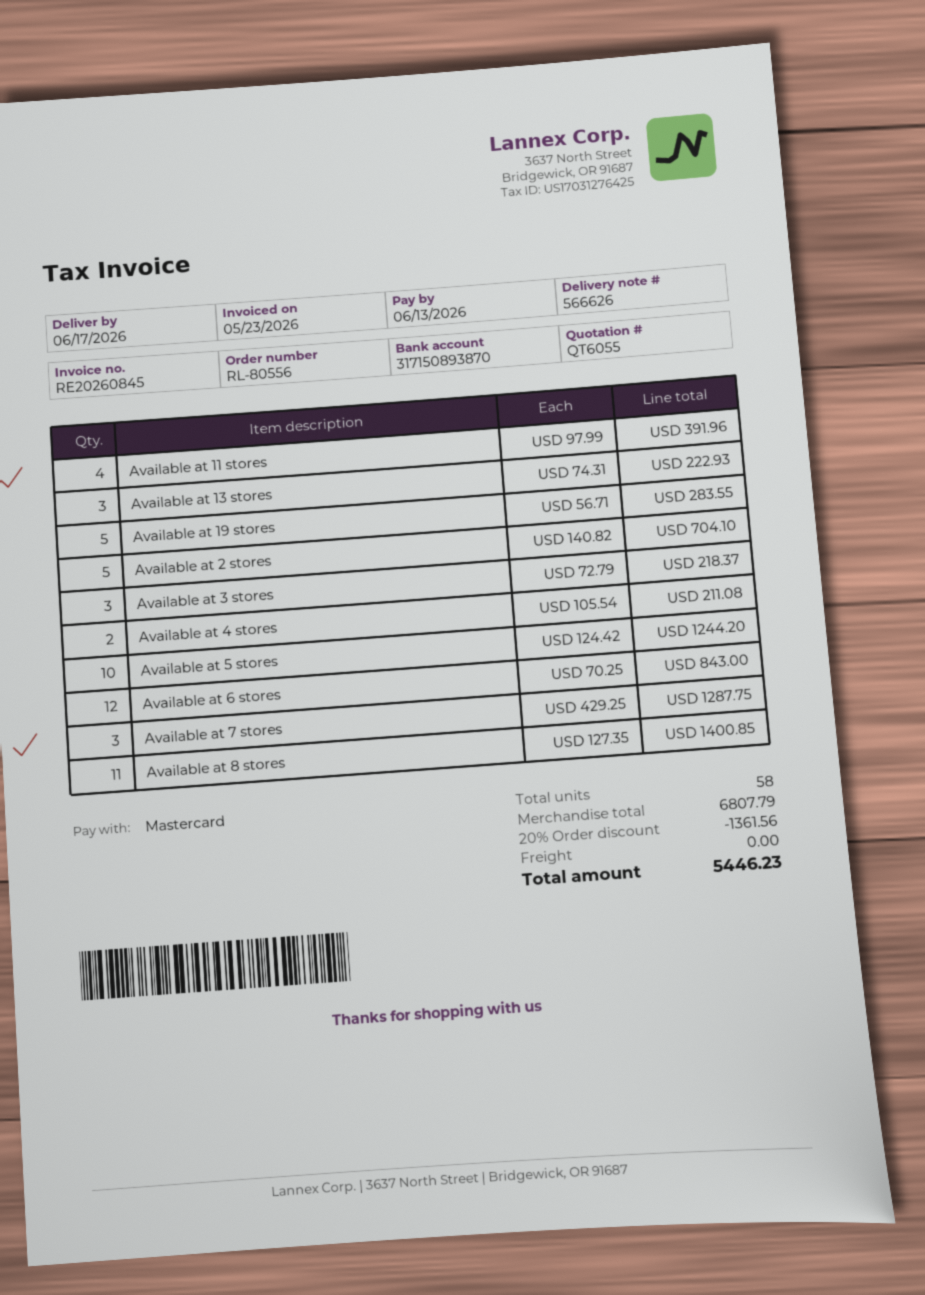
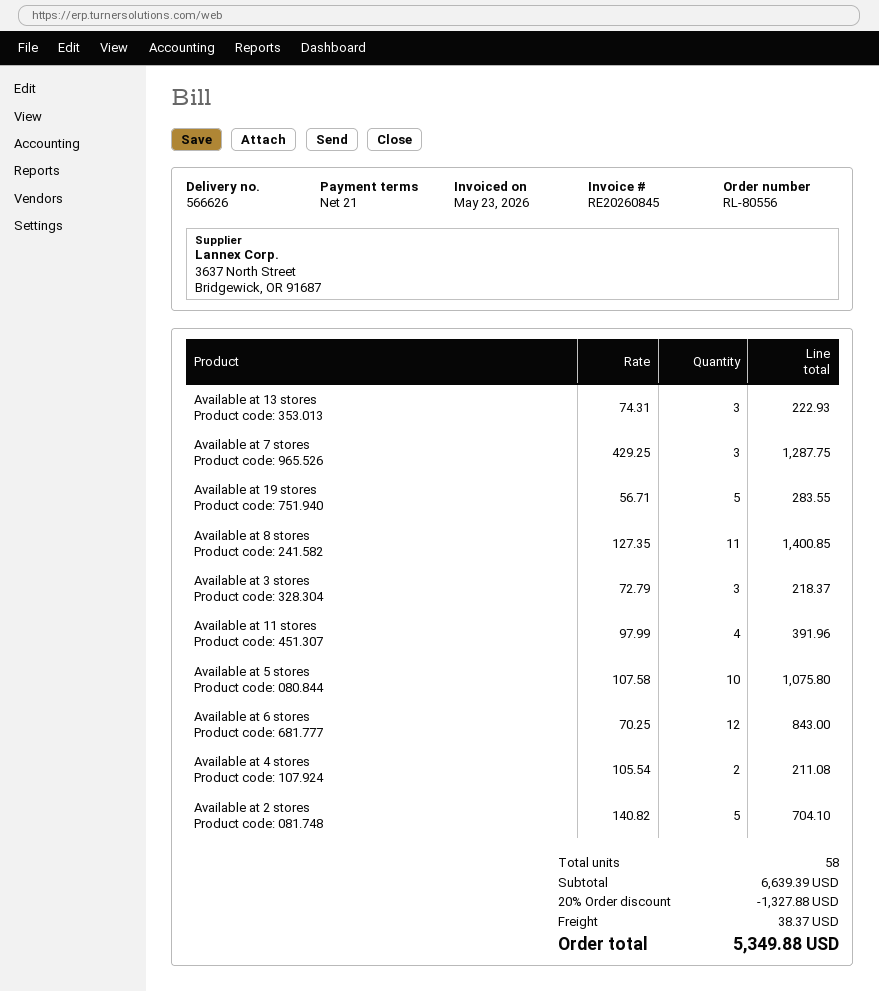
Available at 5 stores: 10 x 124.42 = 1244.20 -> 10 x 107.58 = 1075.80
subtotal: 6807.79 -> 6639.39
discount: 20% = 1361.56 -> 20% = 1327.88
shipping: 0.00 -> 38.37
total: 5446.23 -> 5349.88

